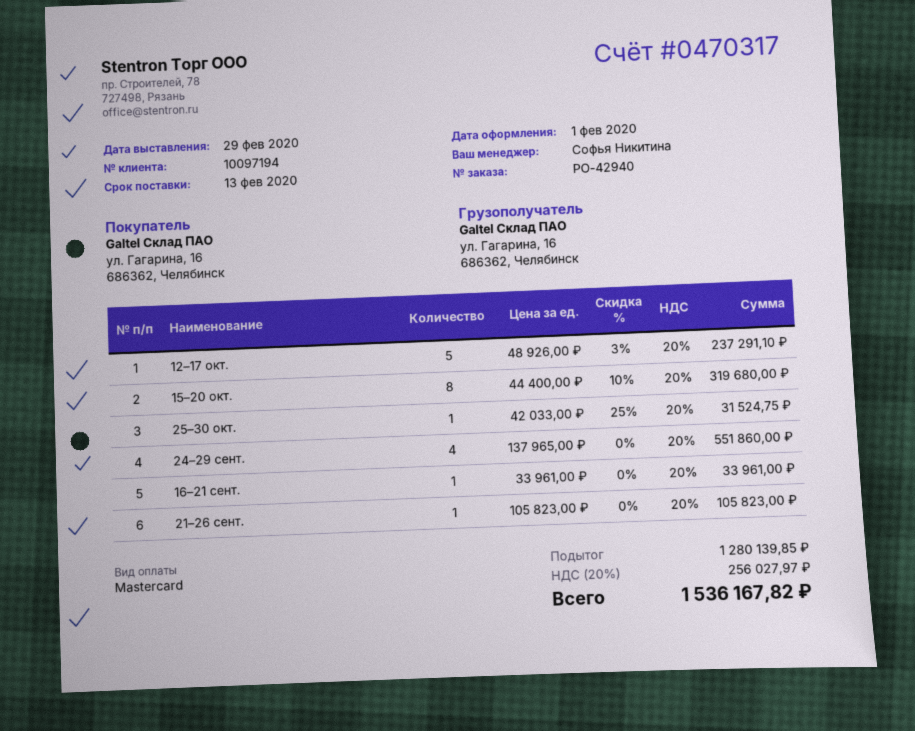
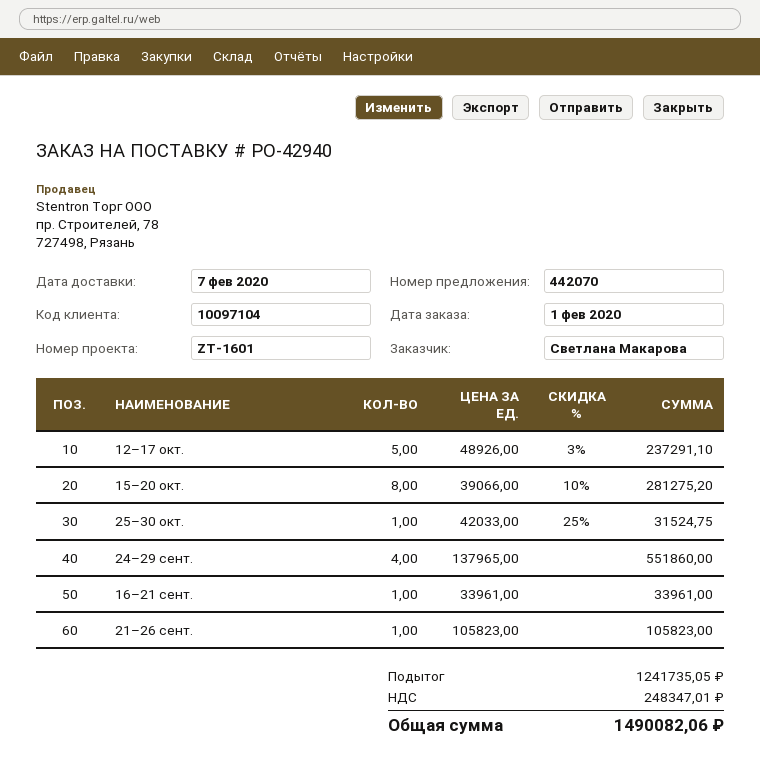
delivery date: 2020-02-13 -> 2020-02-07
customer number: 10097194 -> 10097104
15–20 окт.: 8 x 44400.00 - 10% = 319680.00 -> 8 x 39066.00 - 10% = 281275.20
subtotal: 1280139.85 -> 1241735.05
tax: 256027.97 -> 248347.01
total: 1536167.82 -> 1490082.06

